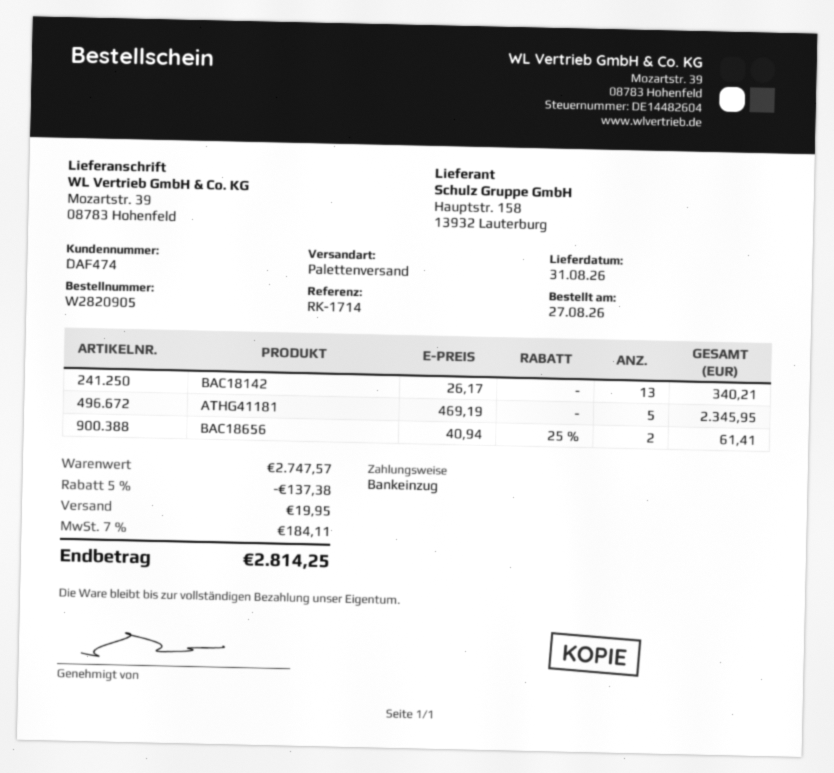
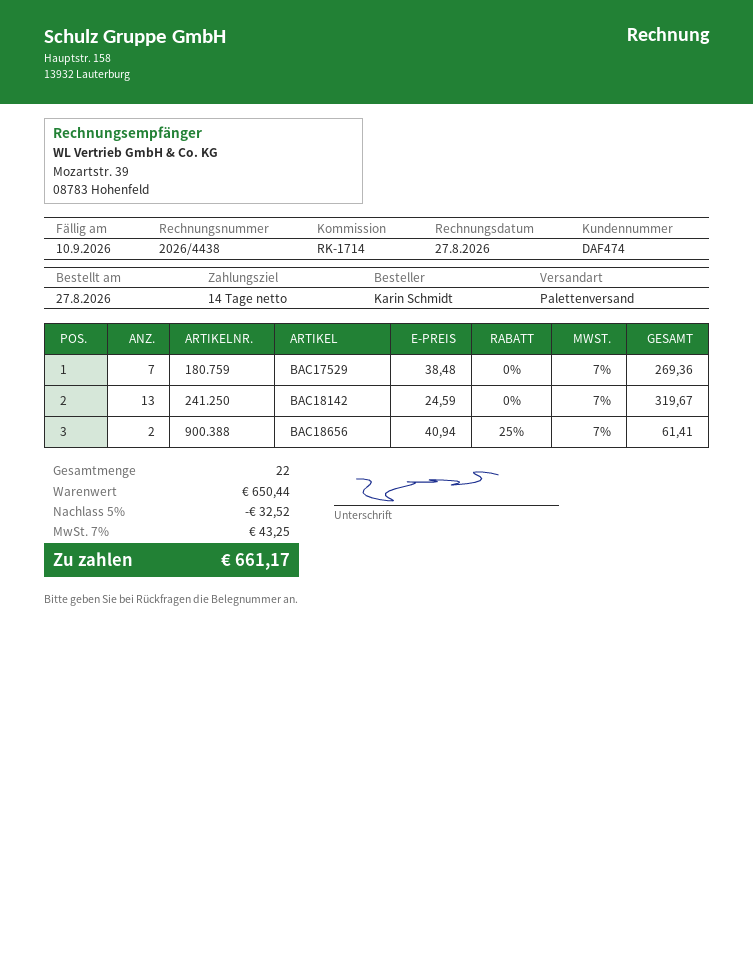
BAC18142: 13 x 26.17 = 340.21 -> 13 x 24.59 = 319.67
ATHG41181: 5 x 469.19 = 2345.95 -> none
BAC17529: none -> 7 x 38.48 = 269.36
subtotal: 2747.57 -> 650.44
discount: 5% = 137.38 -> 5% = 32.52
shipping: 19.95 -> none
tax: 7% = 184.11 -> 7% = 43.25
total: 2814.25 -> 661.17

